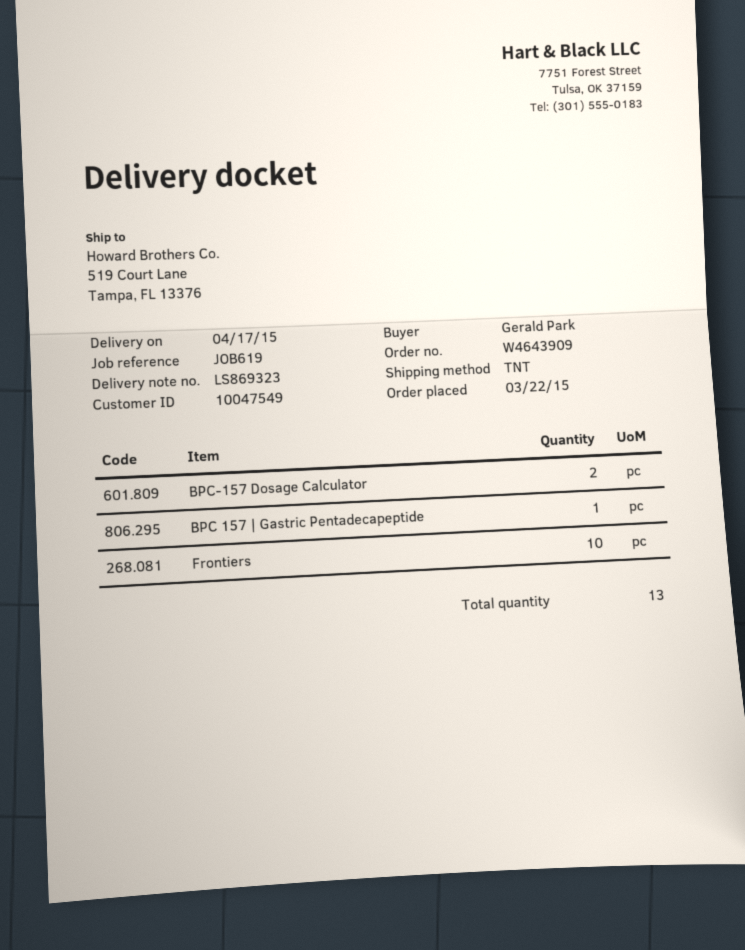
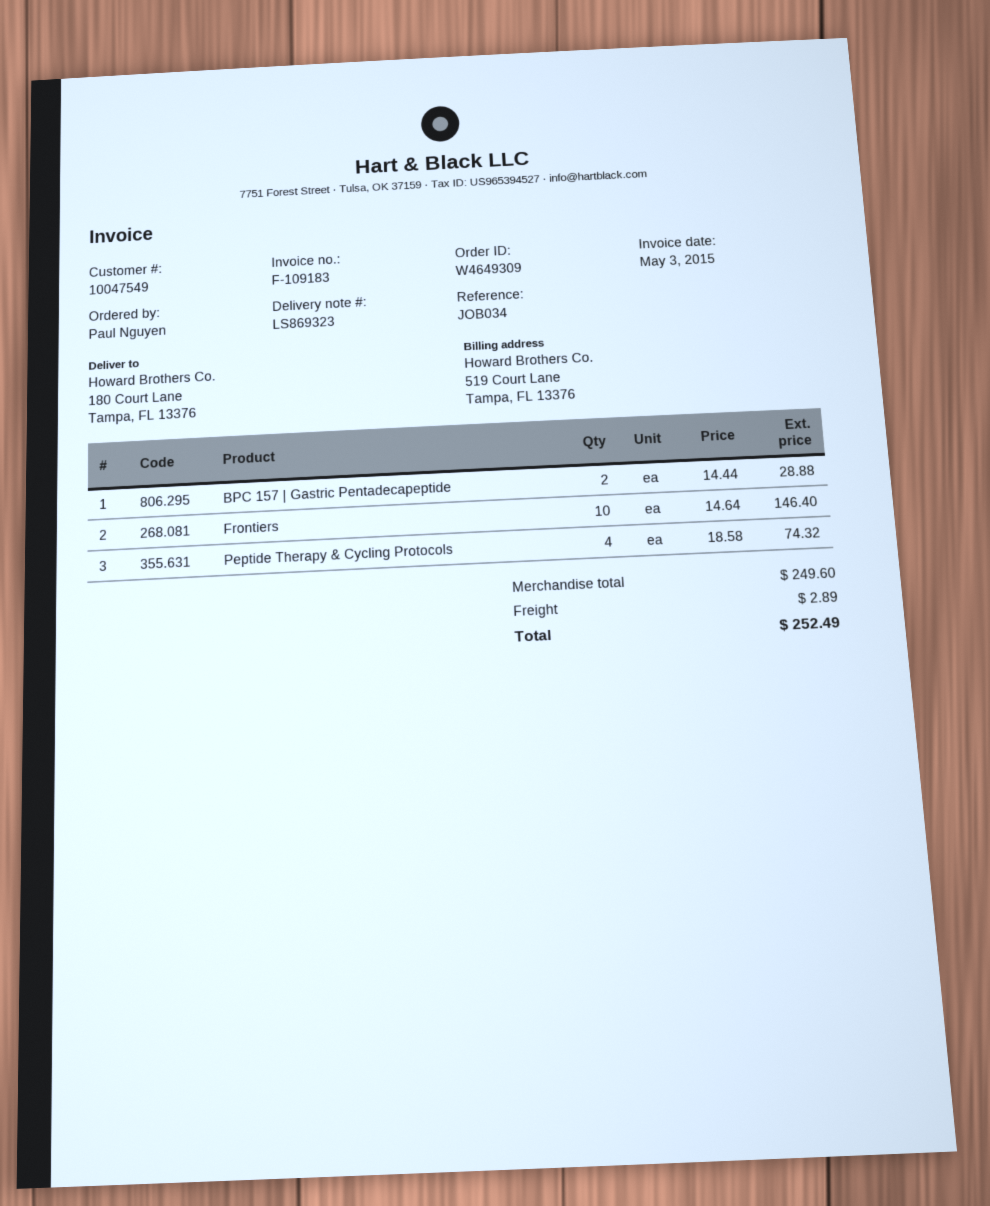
order number: W4643909 -> W4649309
reference: JOB619 -> JOB034
ordered by: Gerald Park -> Paul Nguyen
ship to: 519 Court Lane, Tampa, FL 13376 -> 180 Court Lane, Tampa, FL 13376
BPC-157 Dosage Calculator: 2 -> none
BPC 157 | Gastric Pentadecapeptide: 1 -> 2
Peptide Therapy & Cycling Protocols: none -> 4

